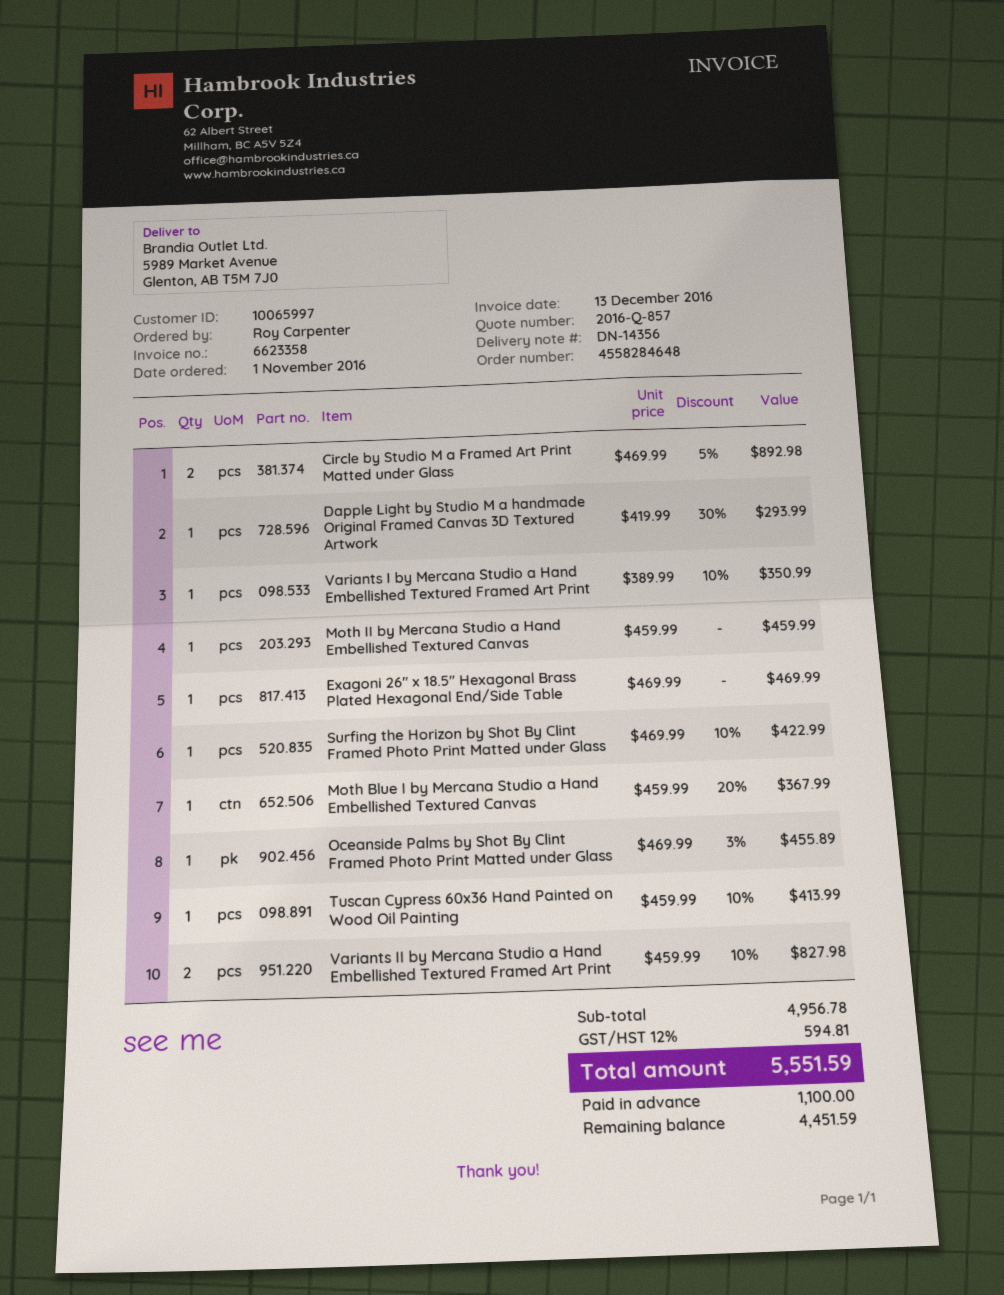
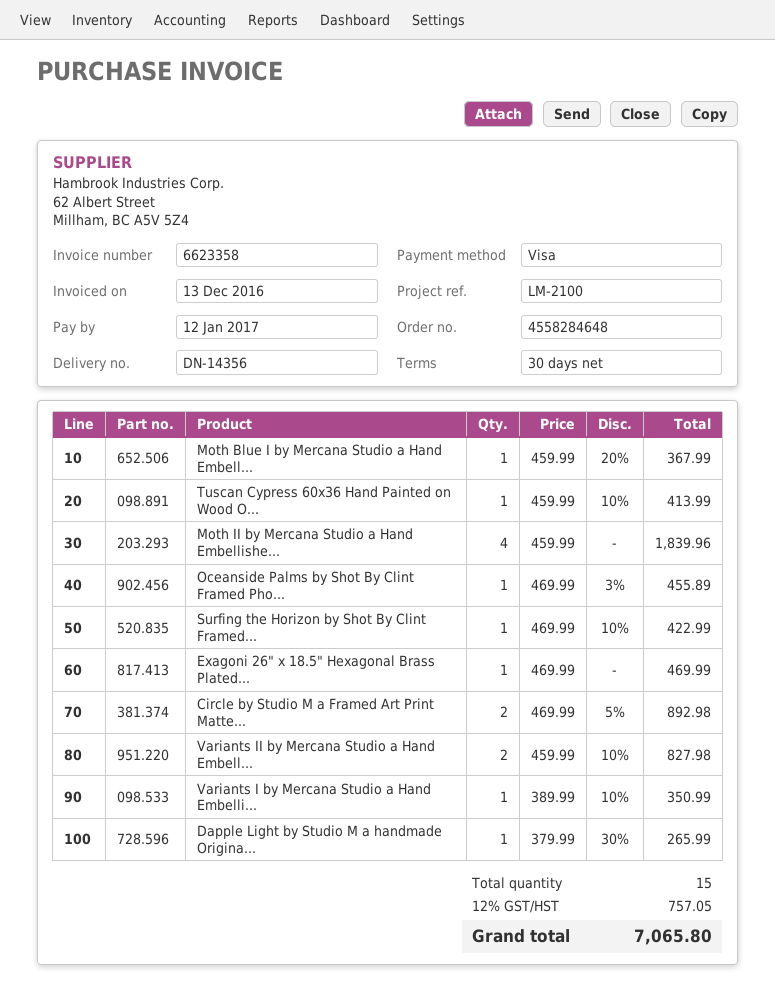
Dapple Light by Studio M a handmade Original Framed Canvas 3D Textured Artwork: 1 x 419.99 - 30% = 293.99 -> 1 x 379.99 - 30% = 265.99
Moth II by Mercana Studio a Hand Embellished Textured Canvas: 1 x 459.99 = 459.99 -> 4 x 459.99 = 1839.96
tax: 12% = 594.81 -> 12% = 757.05
total: 5551.59 -> 7065.80

